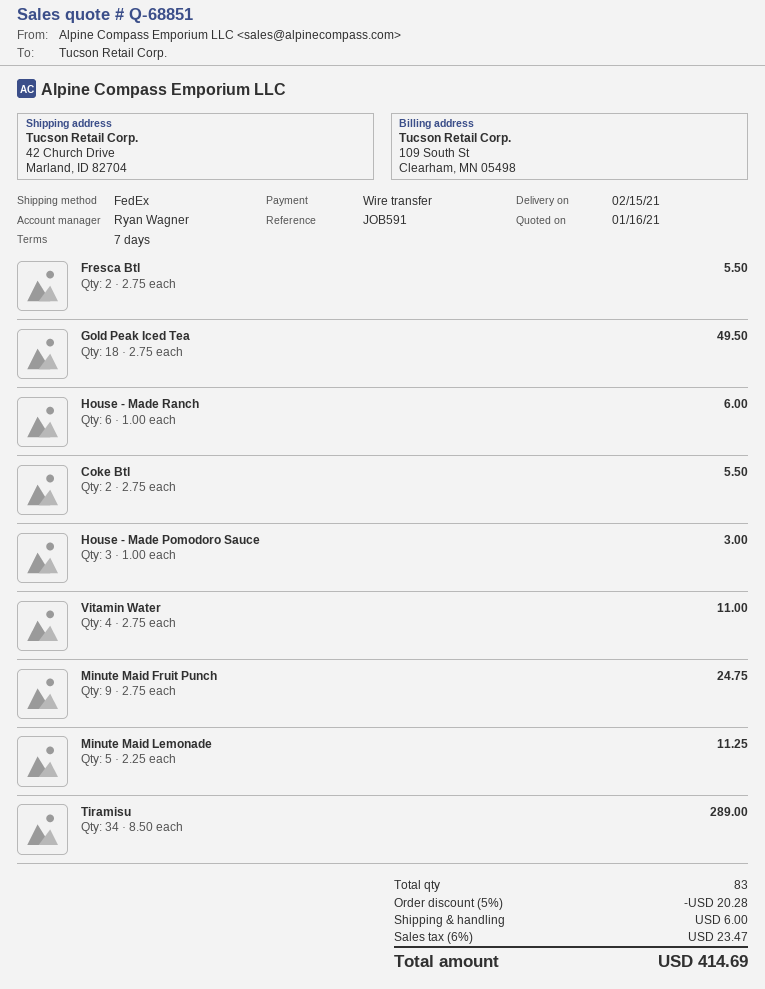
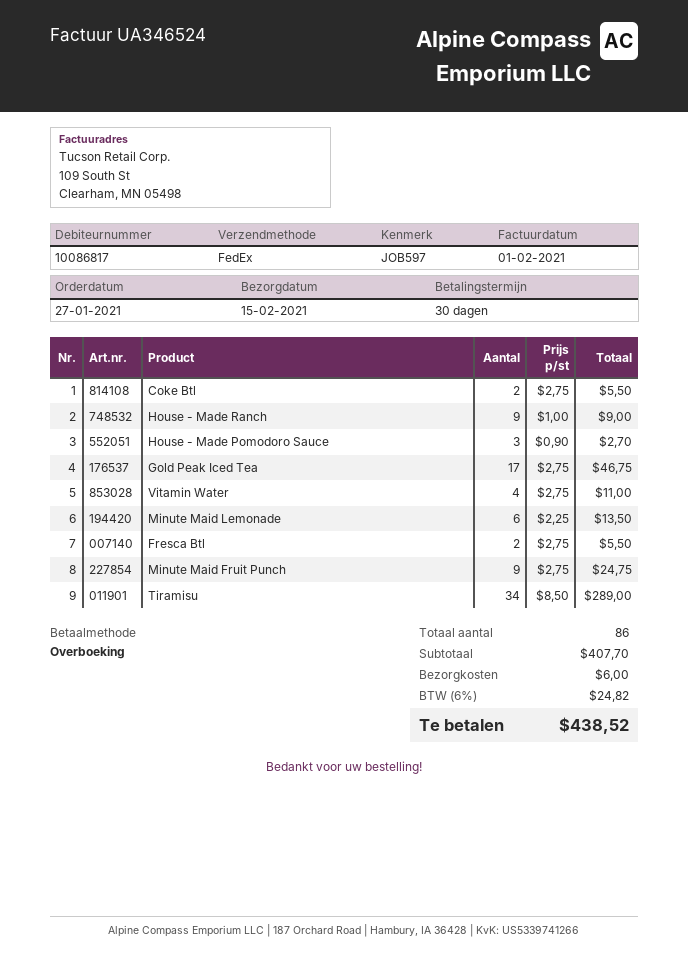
payment terms: 7 days -> 30 days
reference: JOB591 -> JOB597
Gold Peak Iced Tea: 18 x 2.75 = 49.50 -> 17 x 2.75 = 46.75
House - Made Ranch: 6 x 1.00 = 6.00 -> 9 x 1.00 = 9.00
House - Made Pomodoro Sauce: 3 x 1.00 = 3.00 -> 3 x 0.90 = 2.70
Minute Maid Lemonade: 5 x 2.25 = 11.25 -> 6 x 2.25 = 13.50
total quantity: 83 -> 86
discount: 5% = 20.28 -> none
tax: 6% = 23.47 -> 6% = 24.82
total: 414.69 -> 438.52

